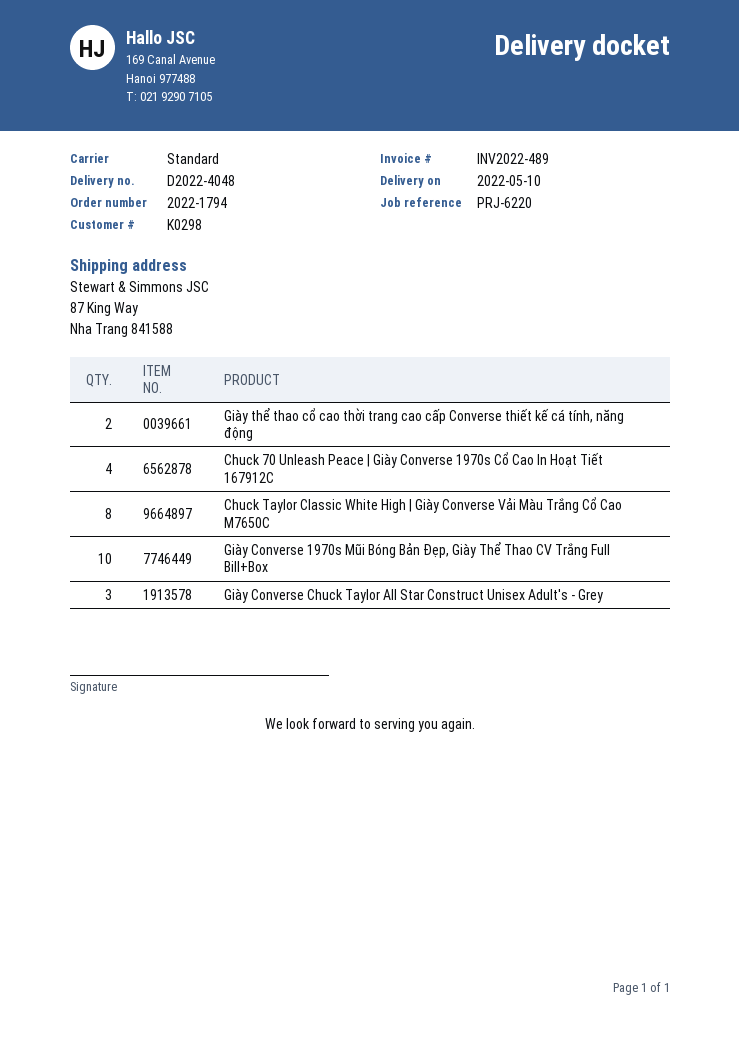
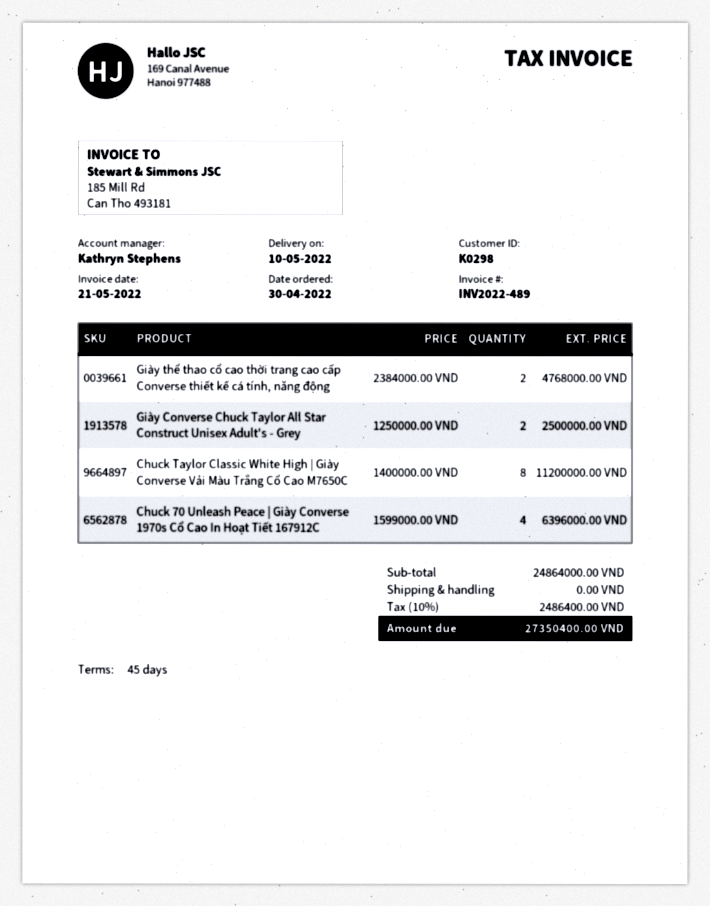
Giày Converse 1970s Mũi Bóng Bản Đẹp, Giày Thể Thao CV Trắng Full Bill+Box: 10 -> none
Giày Converse Chuck Taylor All Star Construct Unisex Adult's - Grey: 3 -> 2

